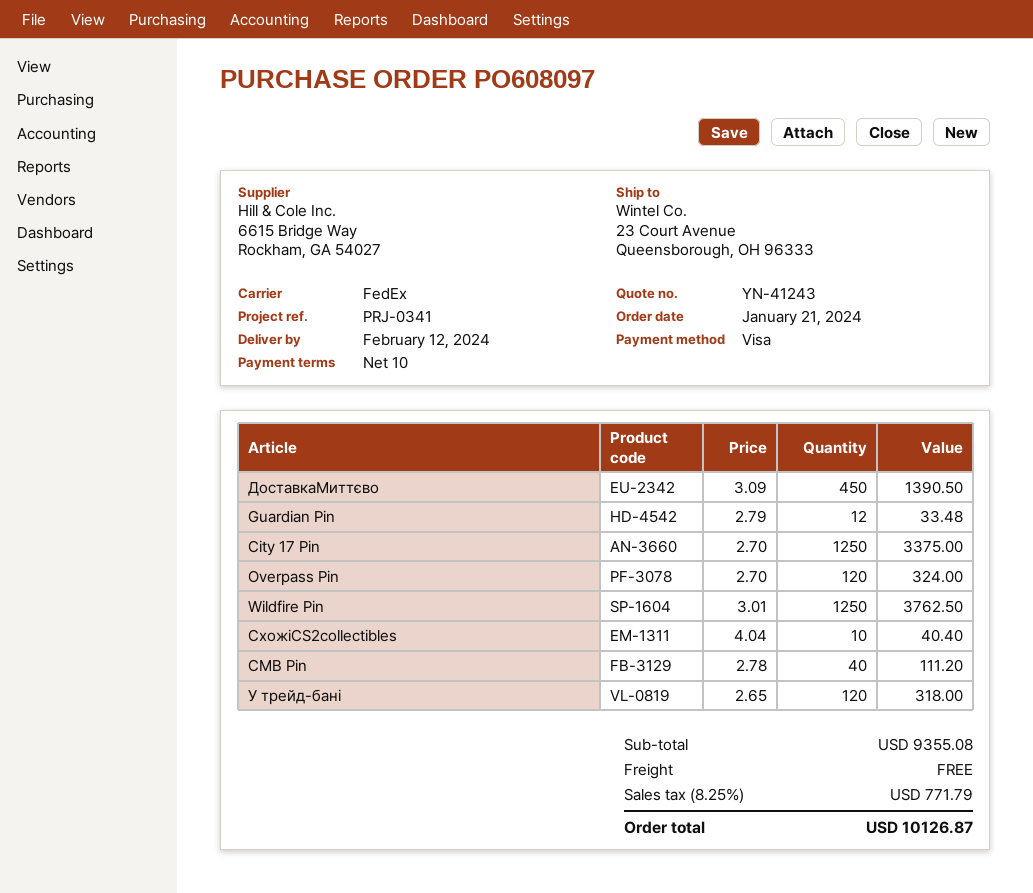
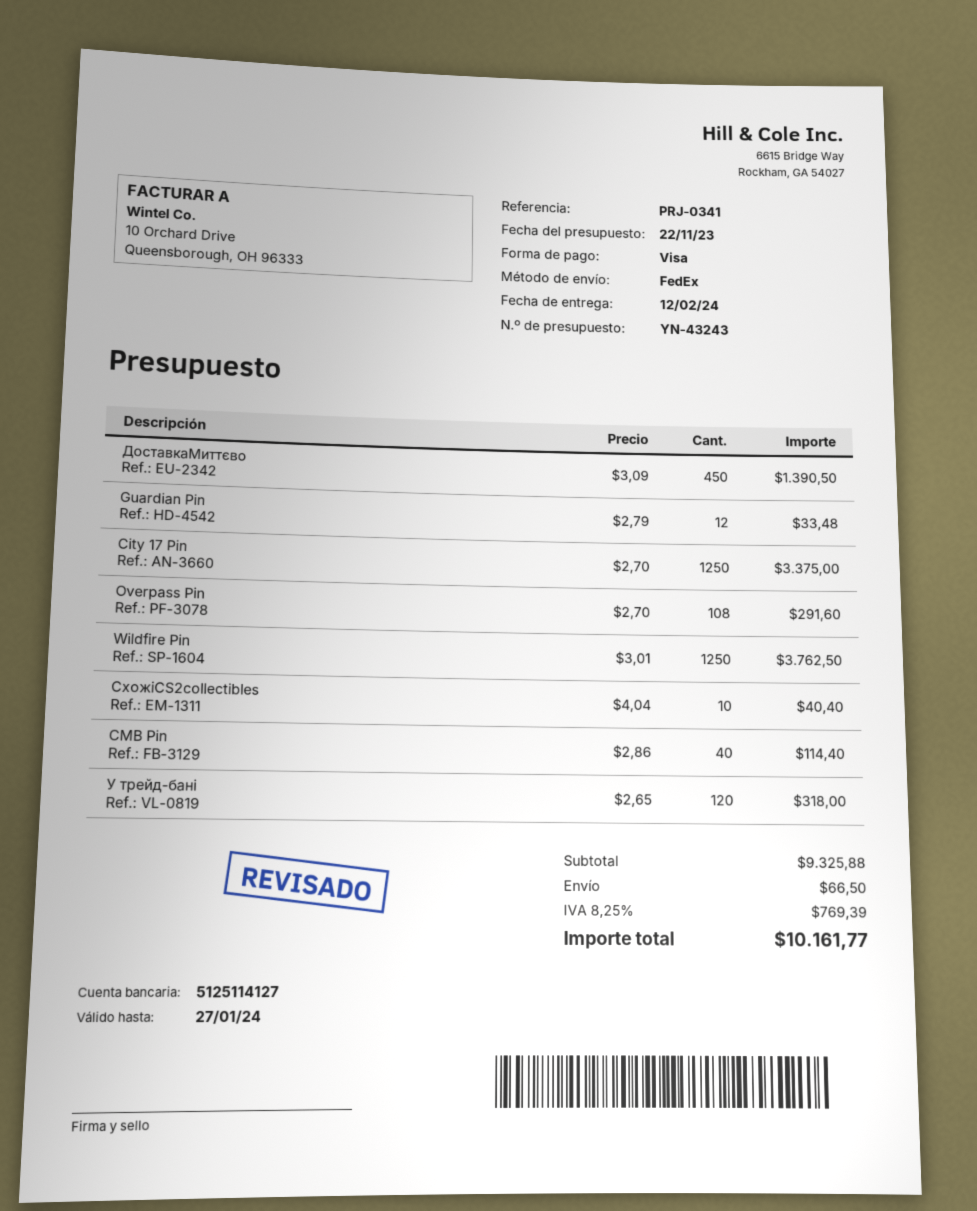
quote number: YN-41243 -> YN-43243
Overpass Pin: 120 x 2.70 = 324.00 -> 108 x 2.70 = 291.60
CMB Pin: 40 x 2.78 = 111.20 -> 40 x 2.86 = 114.40
subtotal: 9355.08 -> 9325.88
shipping: 0.00 -> 66.50
tax: 8.25% = 771.79 -> 8.25% = 769.39
total: 10126.87 -> 10161.77

